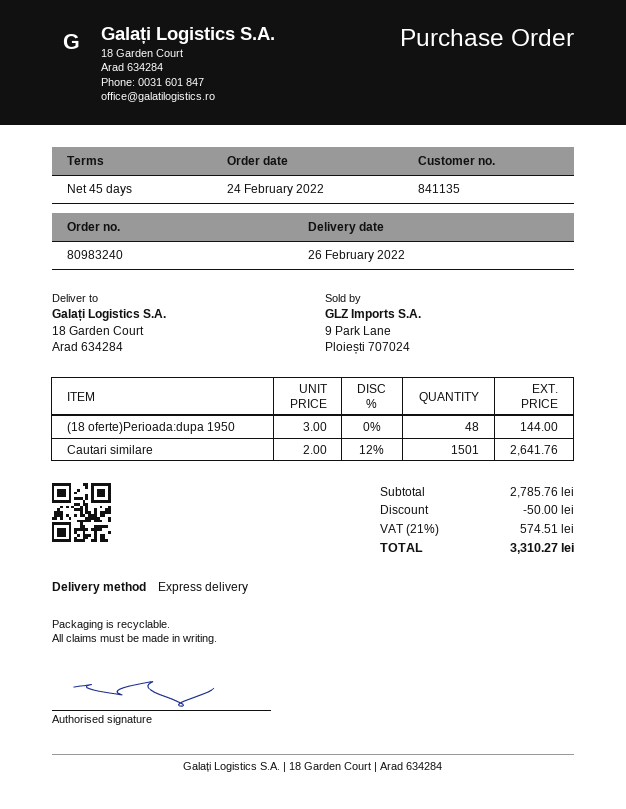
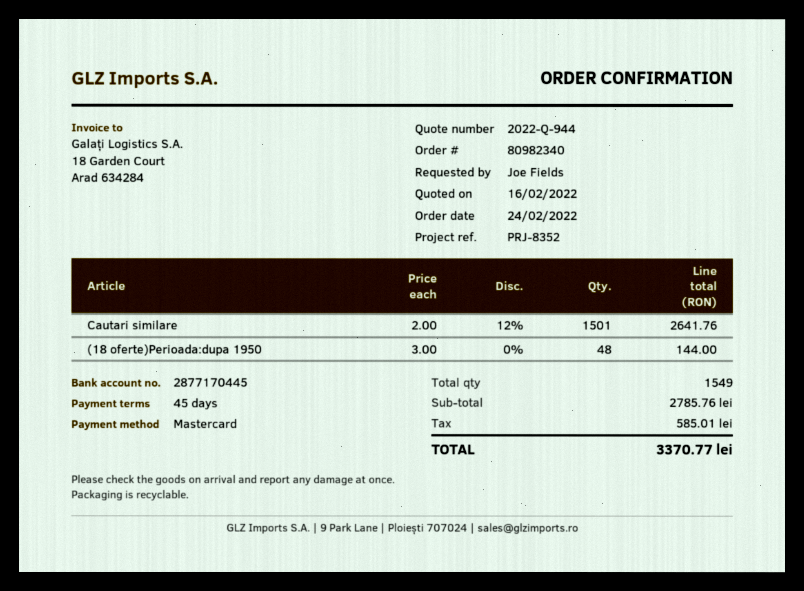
order number: 80983240 -> 80982340
discount: 50.00 -> none
tax: 574.51 -> 585.01
total: 3310.27 -> 3370.77

